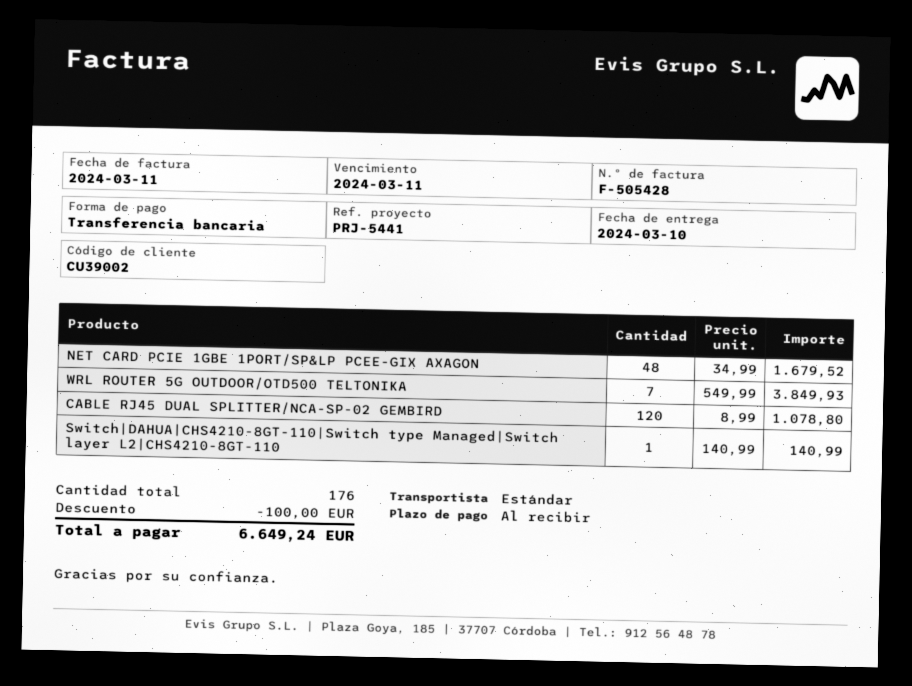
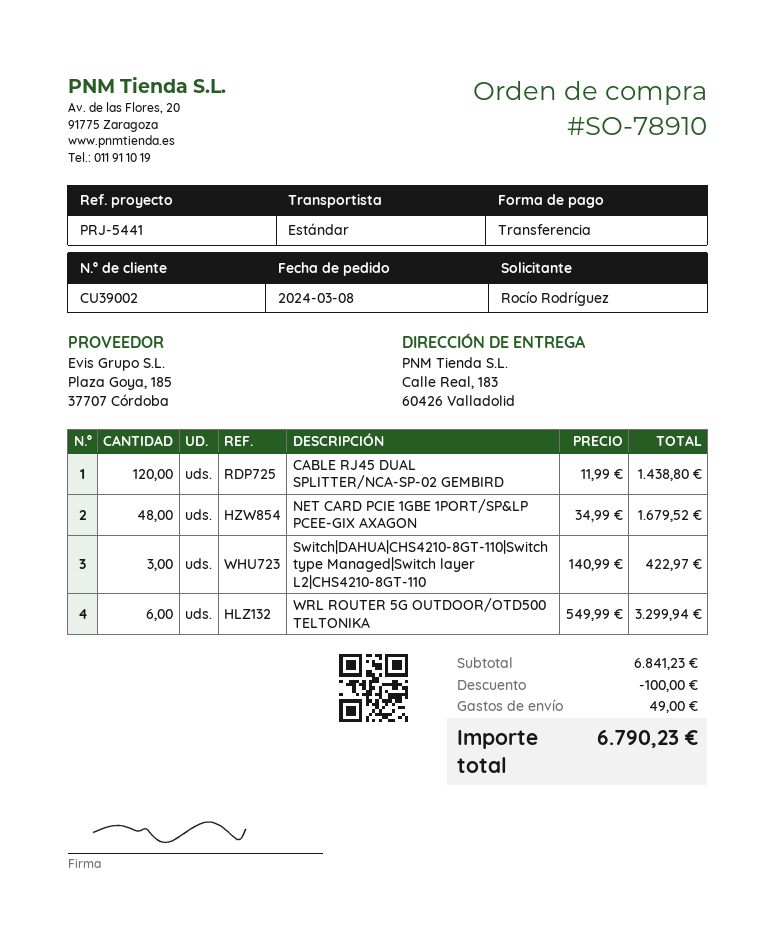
WRL ROUTER 5G OUTDOOR/OTD500 TELTONIKA: 7 x 549.99 = 3849.93 -> 6 x 549.99 = 3299.94
CABLE RJ45 DUAL SPLITTER/NCA-SP-02 GEMBIRD: 120 x 8.99 = 1078.80 -> 120 x 11.99 = 1438.80
Switch|DAHUA|CHS4210-8GT-110|Switch type Managed|Switch layer L2|CHS4210-8GT-110: 1 x 140.99 = 140.99 -> 3 x 140.99 = 422.97
shipping: none -> 49.00
total: 6649.24 -> 6790.23

